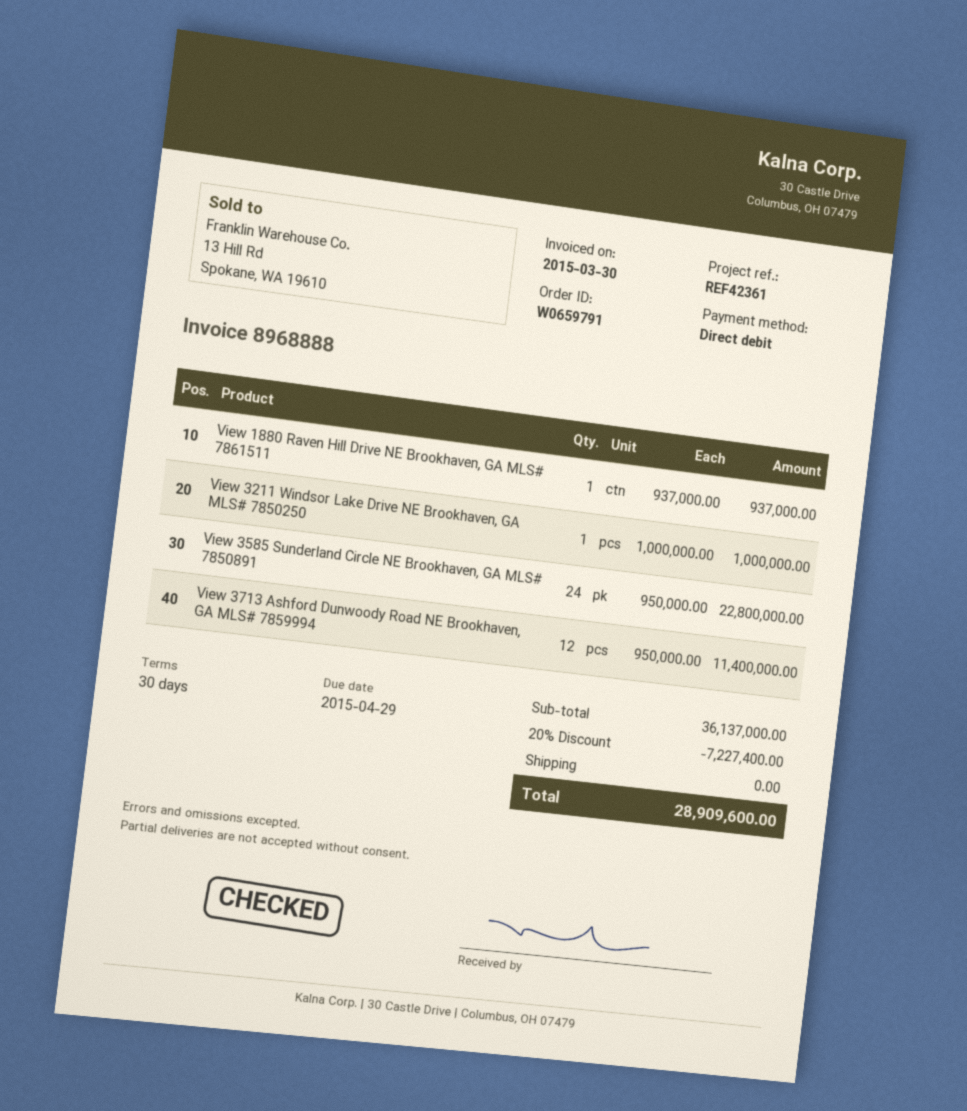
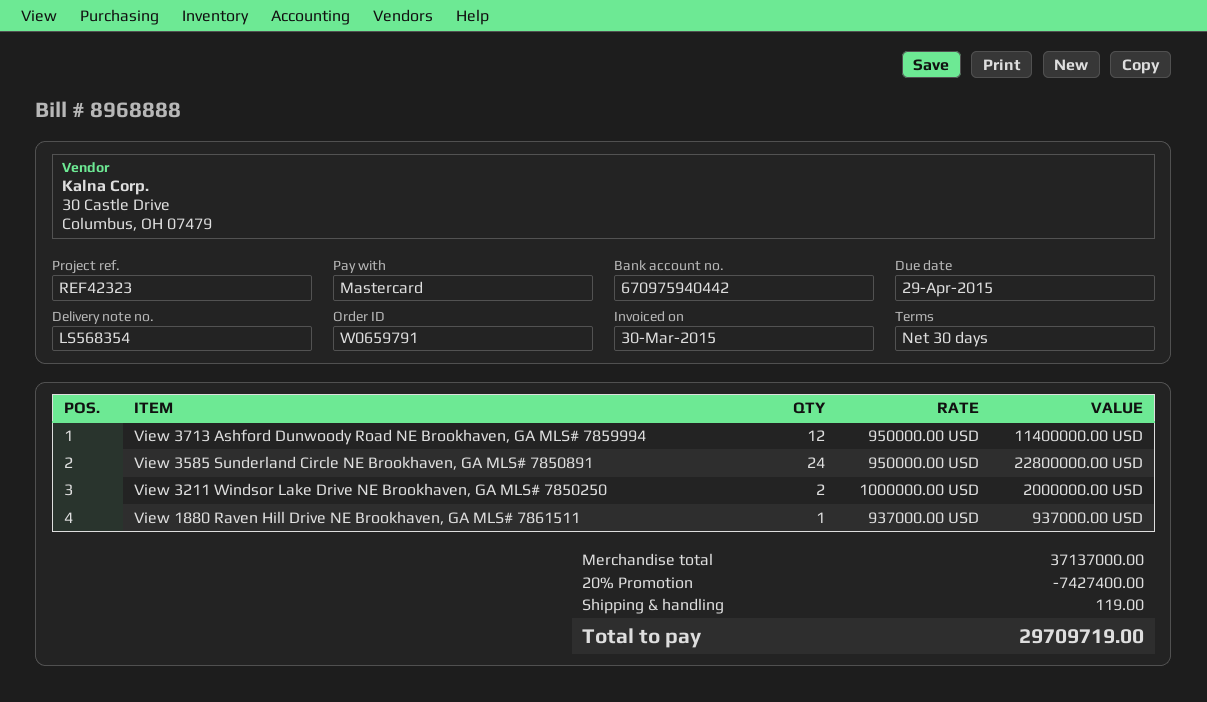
reference: REF42361 -> REF42323
payment method: direct debit -> Mastercard
View 3211 Windsor Lake Drive NE Brookhaven, GA MLS# 7850250: 1 x 1000000.00 = 1000000.00 -> 2 x 1000000.00 = 2000000.00
subtotal: 36137000.00 -> 37137000.00
discount: 20% = 7227400.00 -> 20% = 7427400.00
shipping: 0.00 -> 119.00
total: 28909600.00 -> 29709719.00

